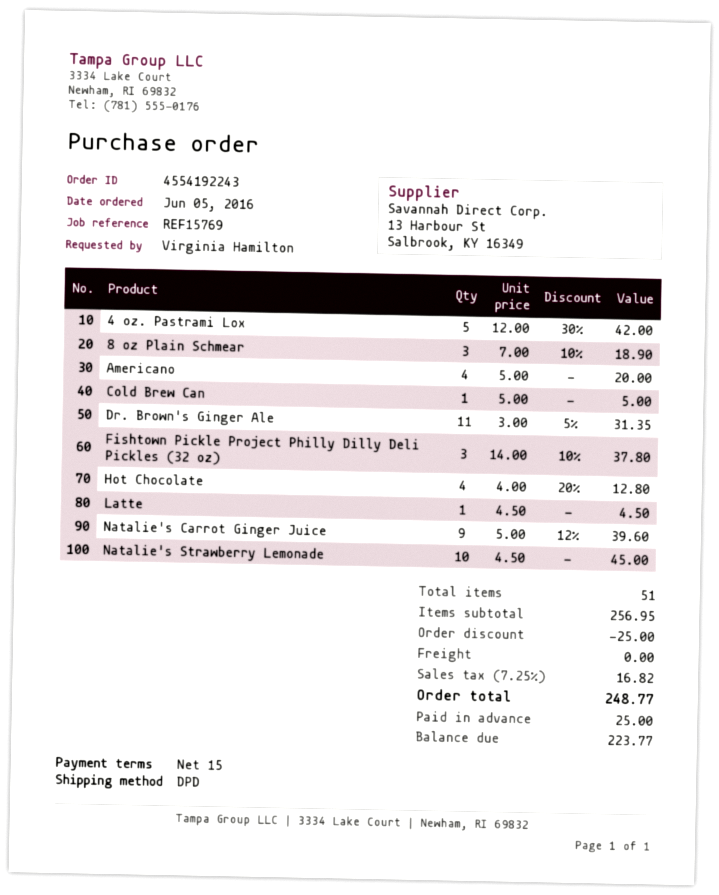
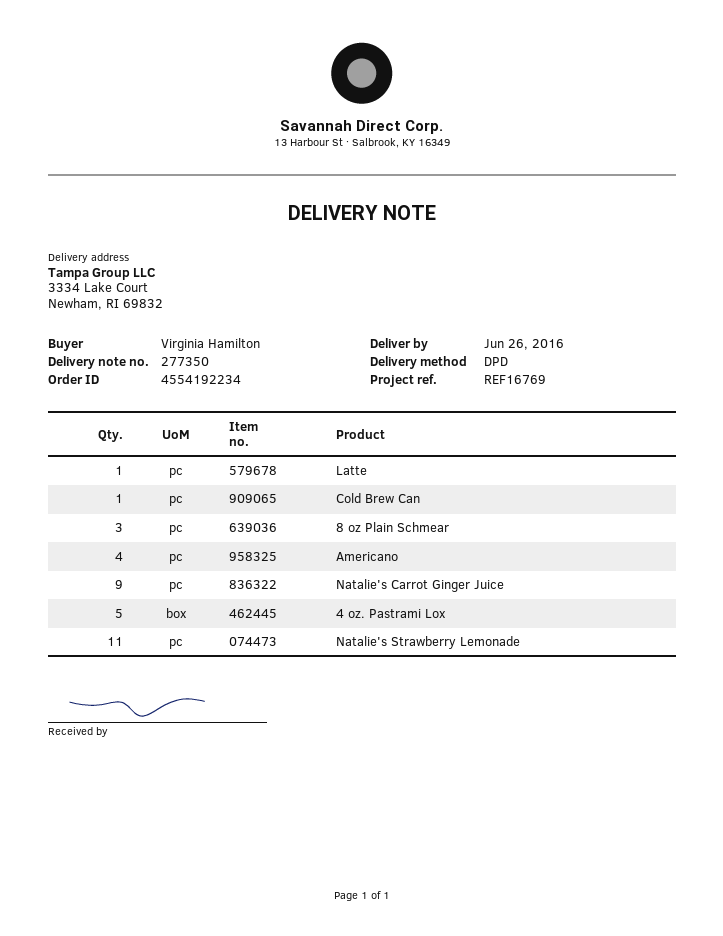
order number: 4554192243 -> 4554192234
reference: REF15769 -> REF16769
Dr. Brown's Ginger Ale: 11 -> none
Fishtown Pickle Project Philly Dilly Deli Pickles (32 oz): 3 -> none
Hot Chocolate: 4 -> none
Natalie's Strawberry Lemonade: 10 -> 11

